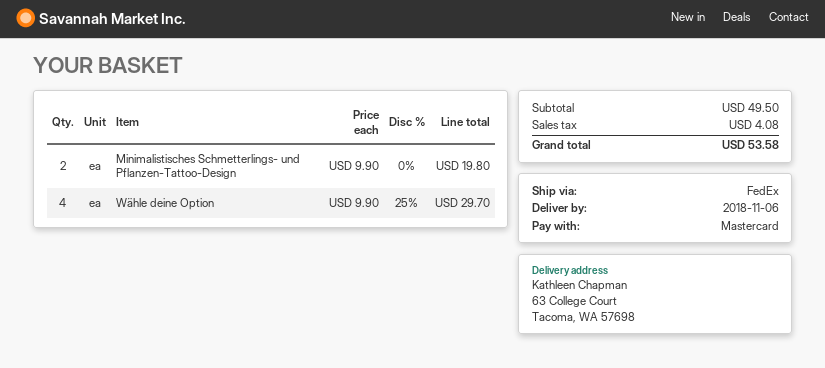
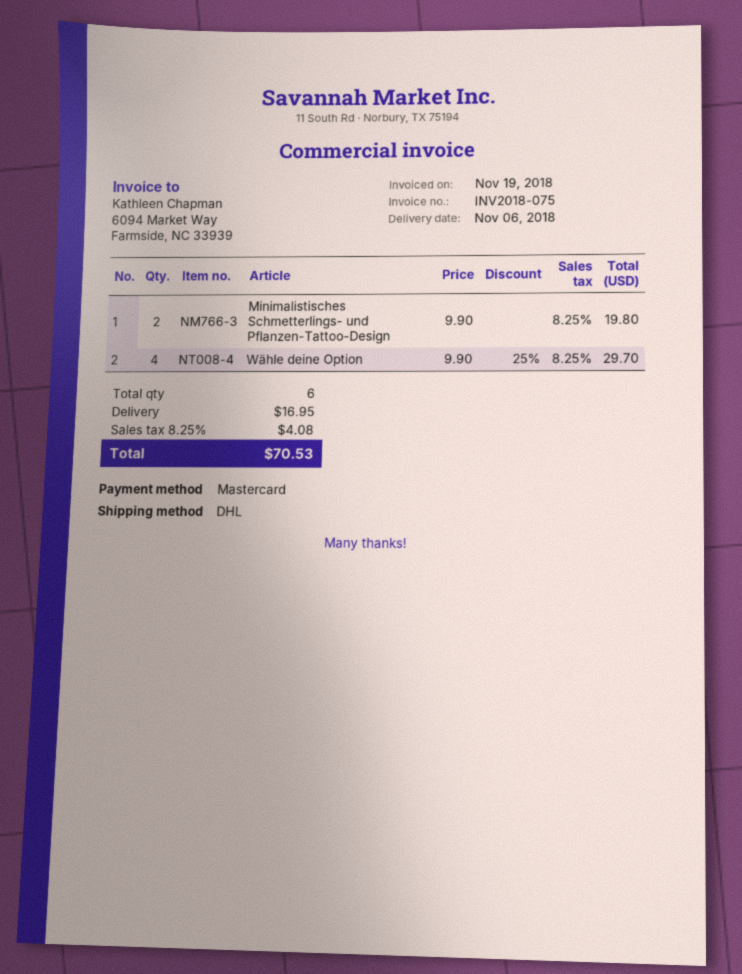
shipping method: FedEx -> DHL
shipping: none -> 16.95
total: 53.58 -> 70.53

